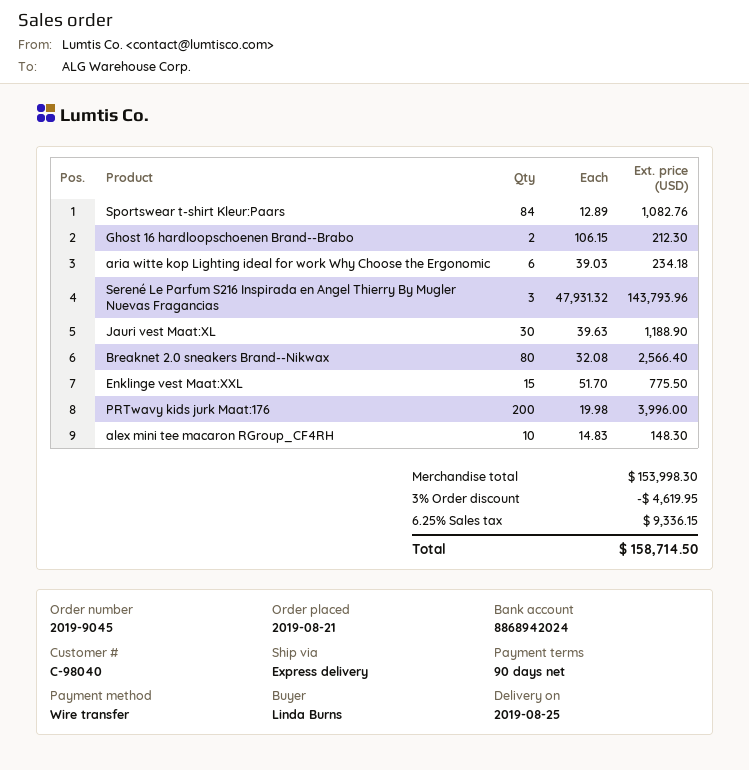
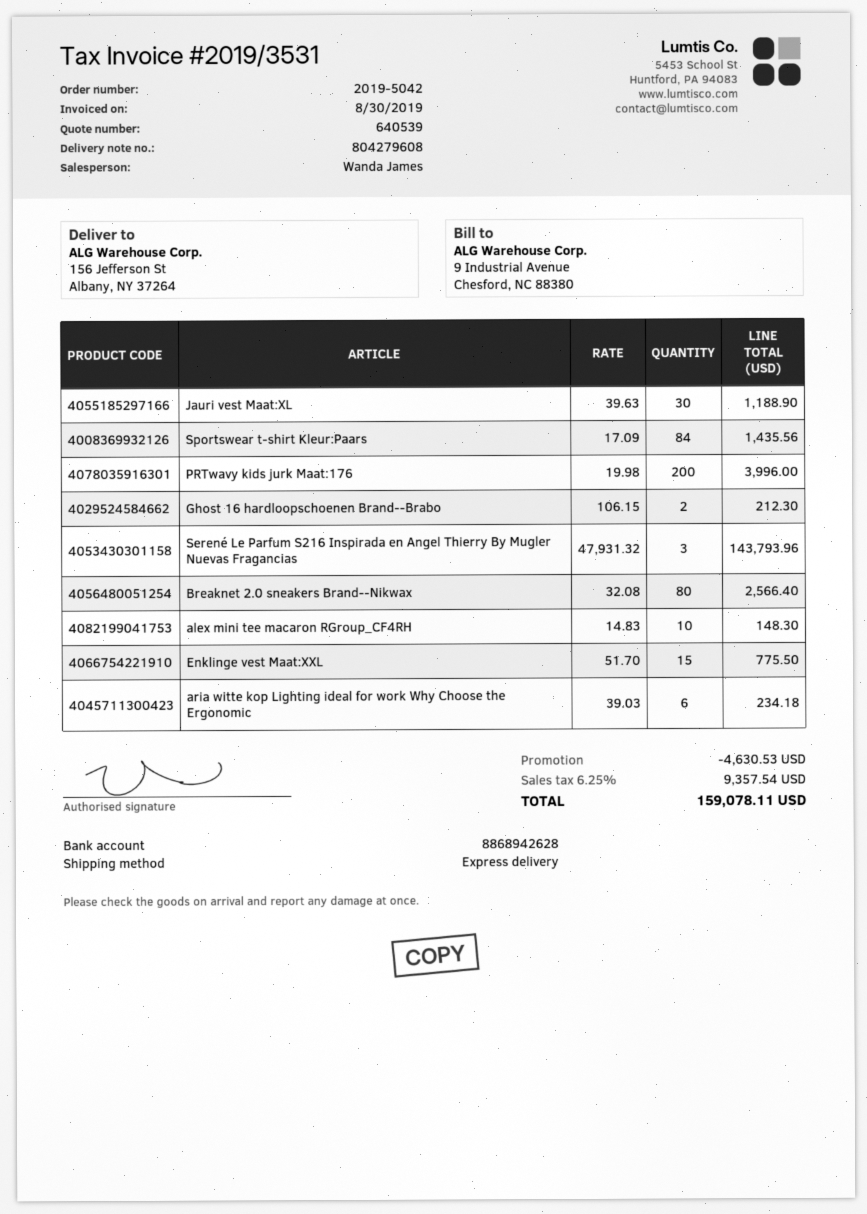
order number: 2019-9045 -> 2019-5042
bank account: 8868942024 -> 8868942628
Sportswear t-shirt Kleur:Paars: 84 x 12.89 = 1082.76 -> 84 x 17.09 = 1435.56
discount: 4619.95 -> 4630.53
tax: 6.25% = 9336.15 -> 6.25% = 9357.54
total: 158714.50 -> 159078.11

